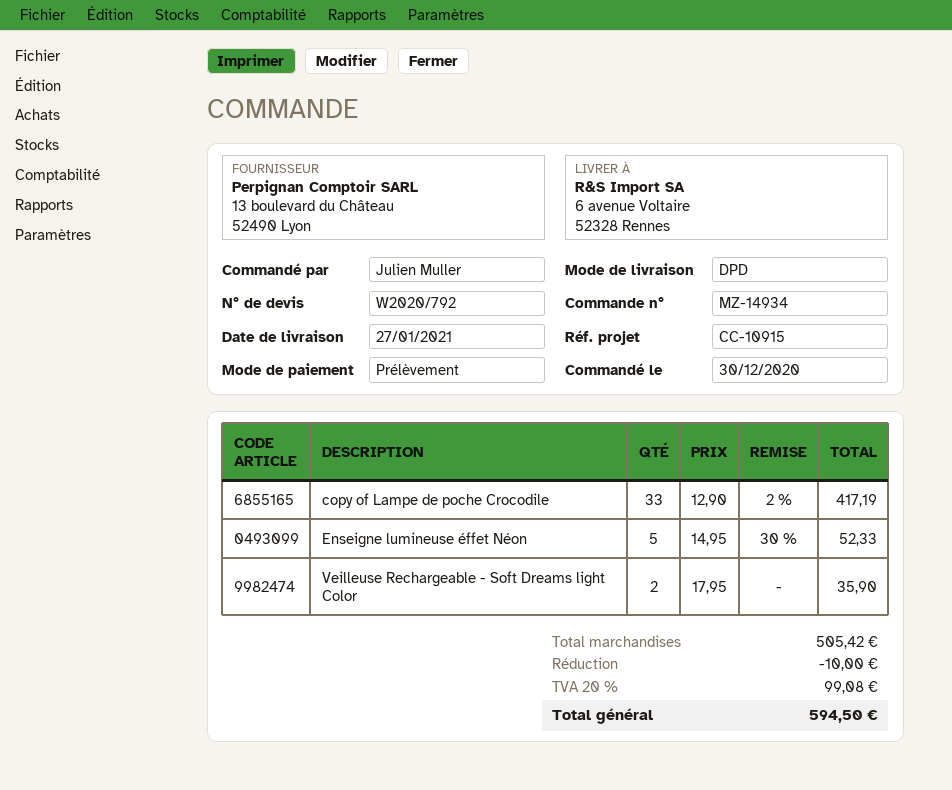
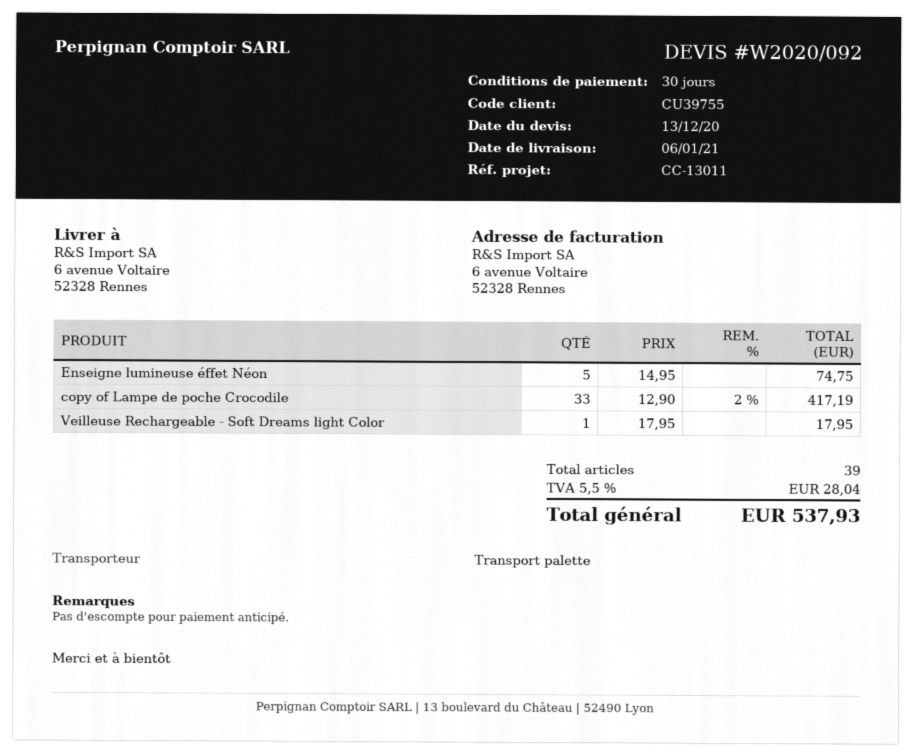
quote number: W2020/792 -> W2020/092
delivery date: 2021-01-27 -> 2021-01-06
reference: CC-10915 -> CC-13011
shipping method: DPD -> pallet freight
Enseigne lumineuse éffet Néon: 5 x 14.95 - 30% = 52.33 -> 5 x 14.95 = 74.75
Veilleuse Rechargeable - Soft Dreams light Color: 2 x 17.95 = 35.90 -> 1 x 17.95 = 17.95
discount: 10.00 -> none
tax: 20% = 99.08 -> 5.5% = 28.04
total: 594.50 -> 537.93

